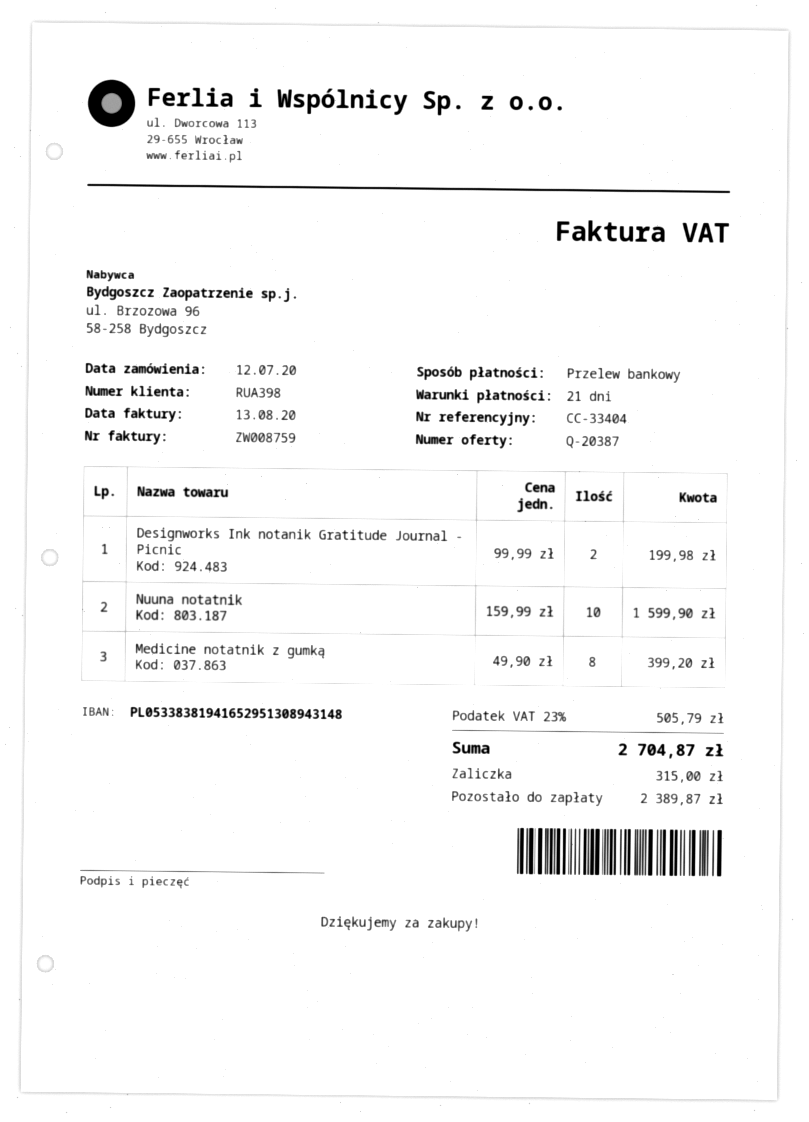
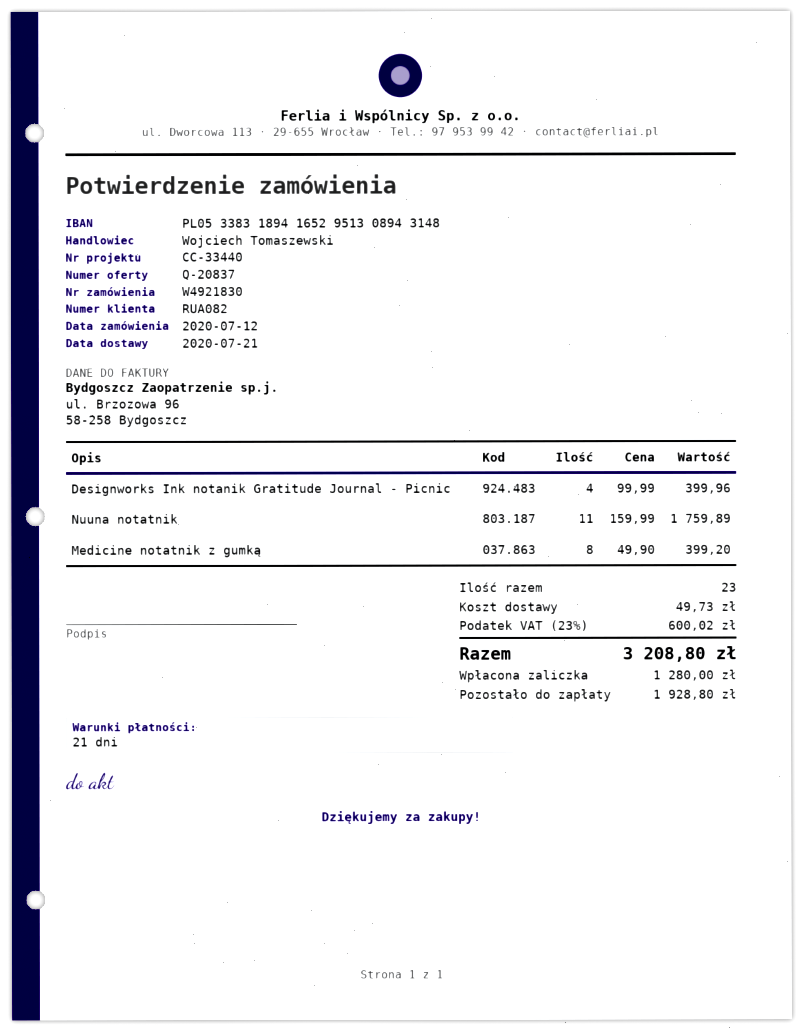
quote number: Q-20387 -> Q-20837
customer number: RUA398 -> RUA082
reference: CC-33404 -> CC-33440
bank account: PL05338381941652951308943148 -> PL05338318941652951308943148
Designworks Ink notanik Gratitude Journal - Picnic: 2 x 99.99 = 199.98 -> 4 x 99.99 = 399.96
Nuuna notatnik: 10 x 159.99 = 1599.90 -> 11 x 159.99 = 1759.89
shipping: none -> 49.73
tax: 23% = 505.79 -> 23% = 600.02
total: 2704.87 -> 3208.80
deposit: 315.00 -> 1280.00
balance: 2389.87 -> 1928.80

